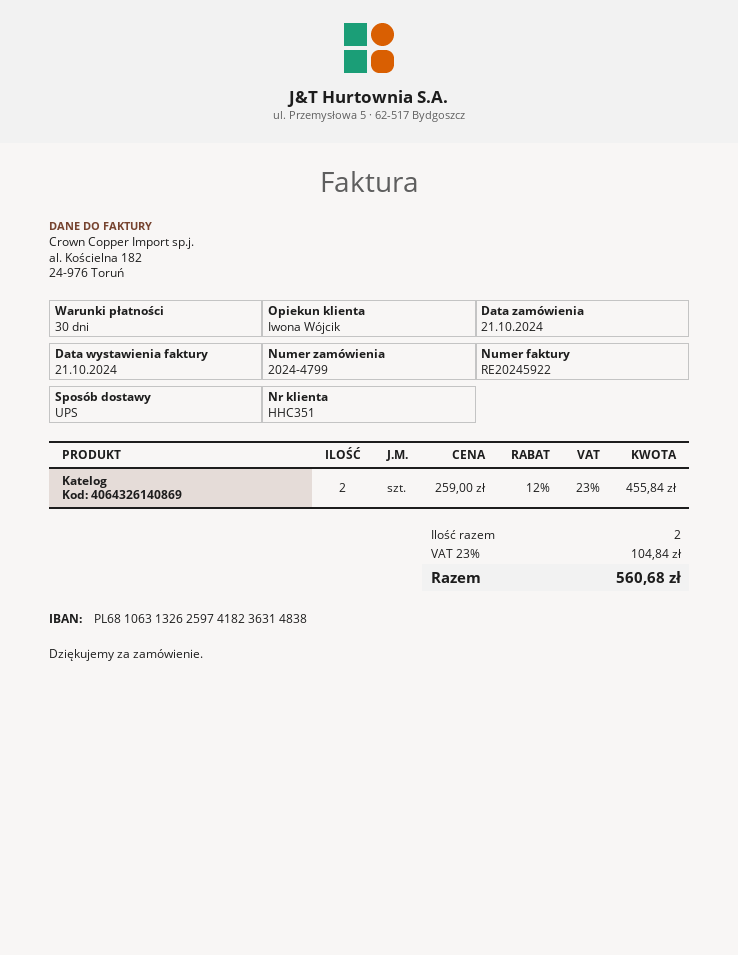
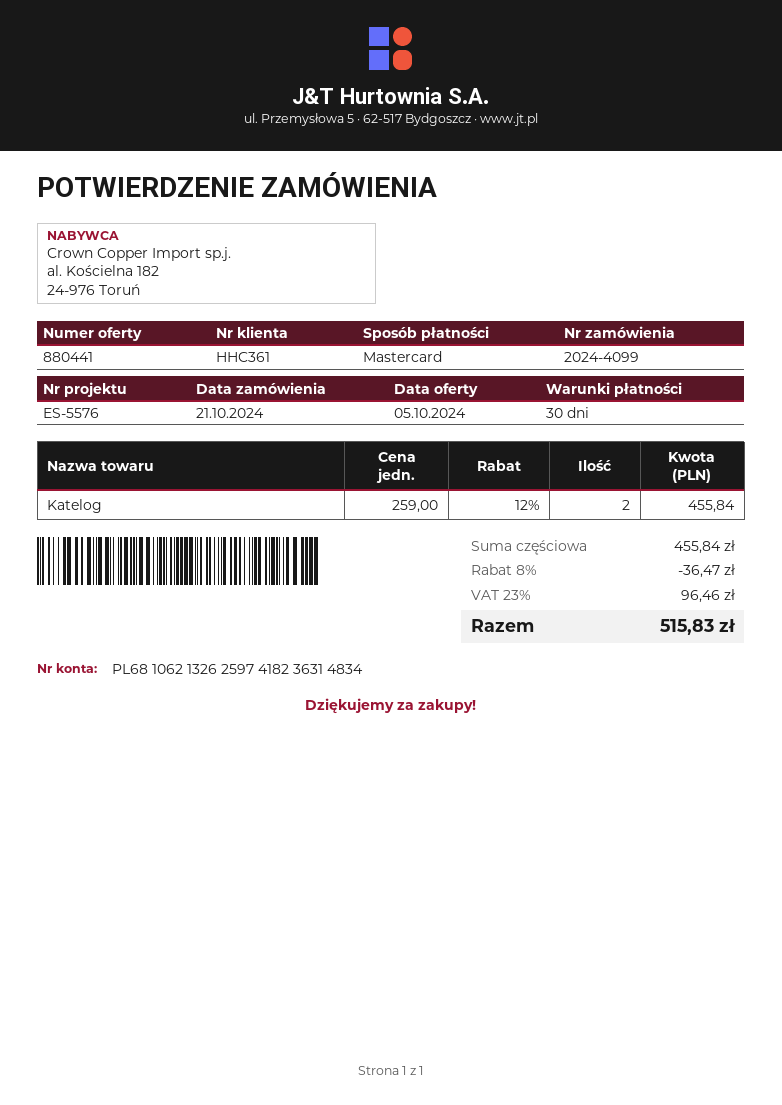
order number: 2024-4799 -> 2024-4099
customer number: HHC351 -> HHC361
bank account: PL68106313262597418236314838 -> PL68106213262597418236314834
discount: none -> 8% = 36.47
tax: 23% = 104.84 -> 23% = 96.46
total: 560.68 -> 515.83

